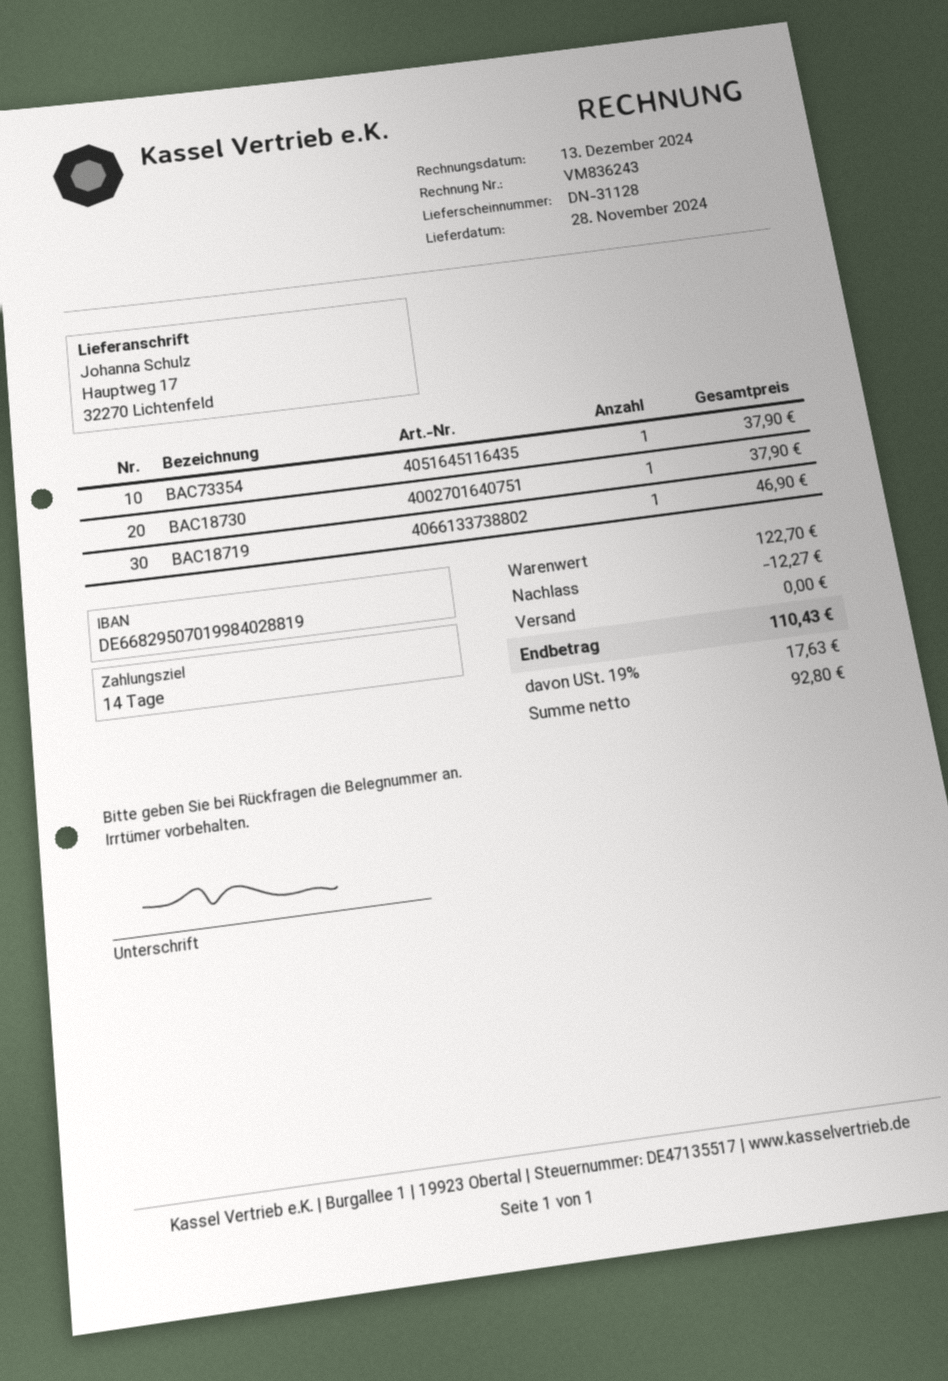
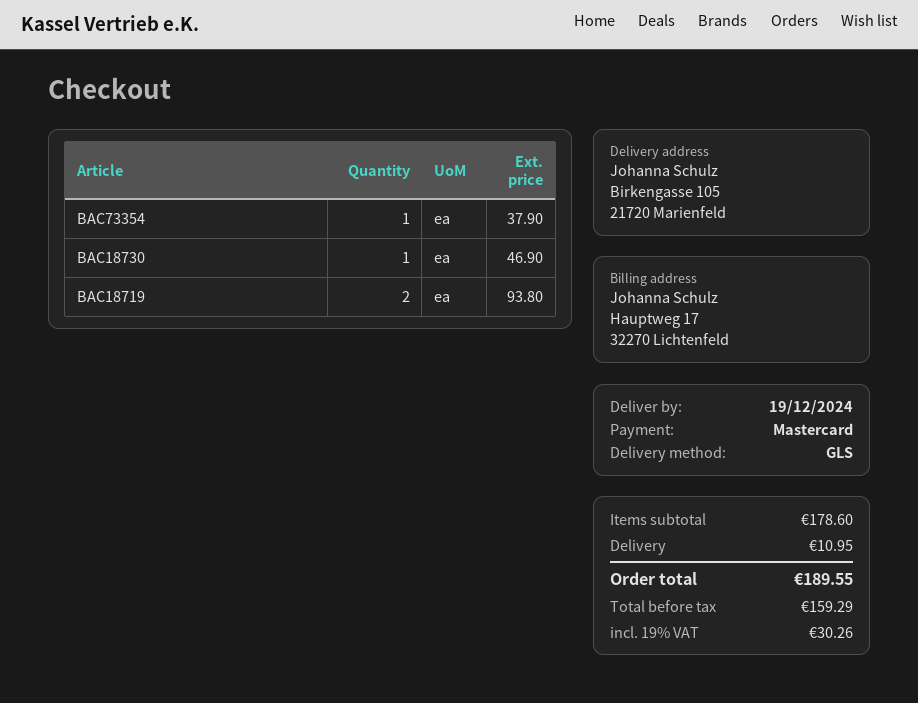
delivery date: 2024-11-28 -> 2024-12-19
ship to: Hauptweg 17, 32270 Lichtenfeld -> Birkengasse 105, 21720 Marienfeld
BAC18730: 1 for 37.90 -> 1 for 46.90
BAC18719: 1 for 46.90 -> 2 for 93.80
subtotal: 122.70 -> 178.60
discount: 12.27 -> none
shipping: 0.00 -> 10.95
net: 92.80 -> 159.29
tax: 19% = 17.63 -> 19% = 30.26
total: 110.43 -> 189.55

